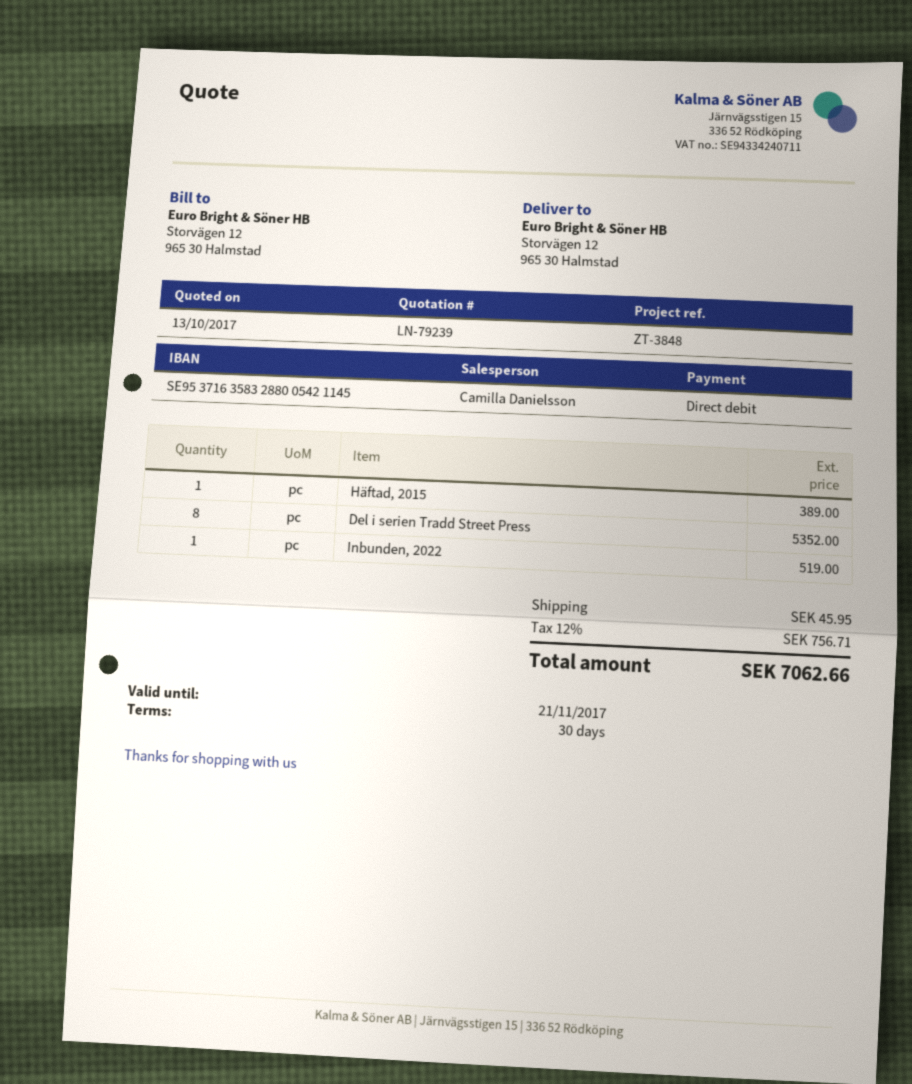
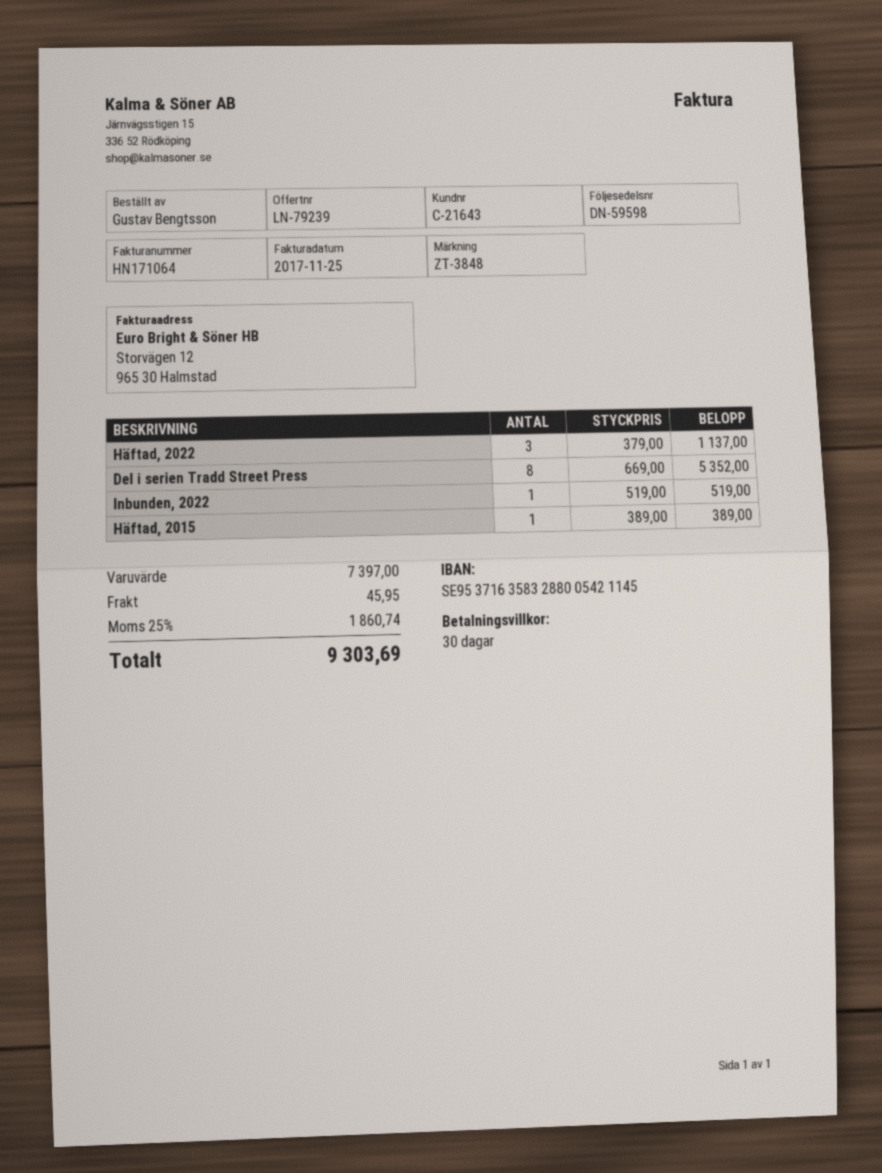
Häftad, 2022: none -> 3 for 1137.00
tax: 12% = 756.71 -> 25% = 1860.74
total: 7062.66 -> 9303.69

